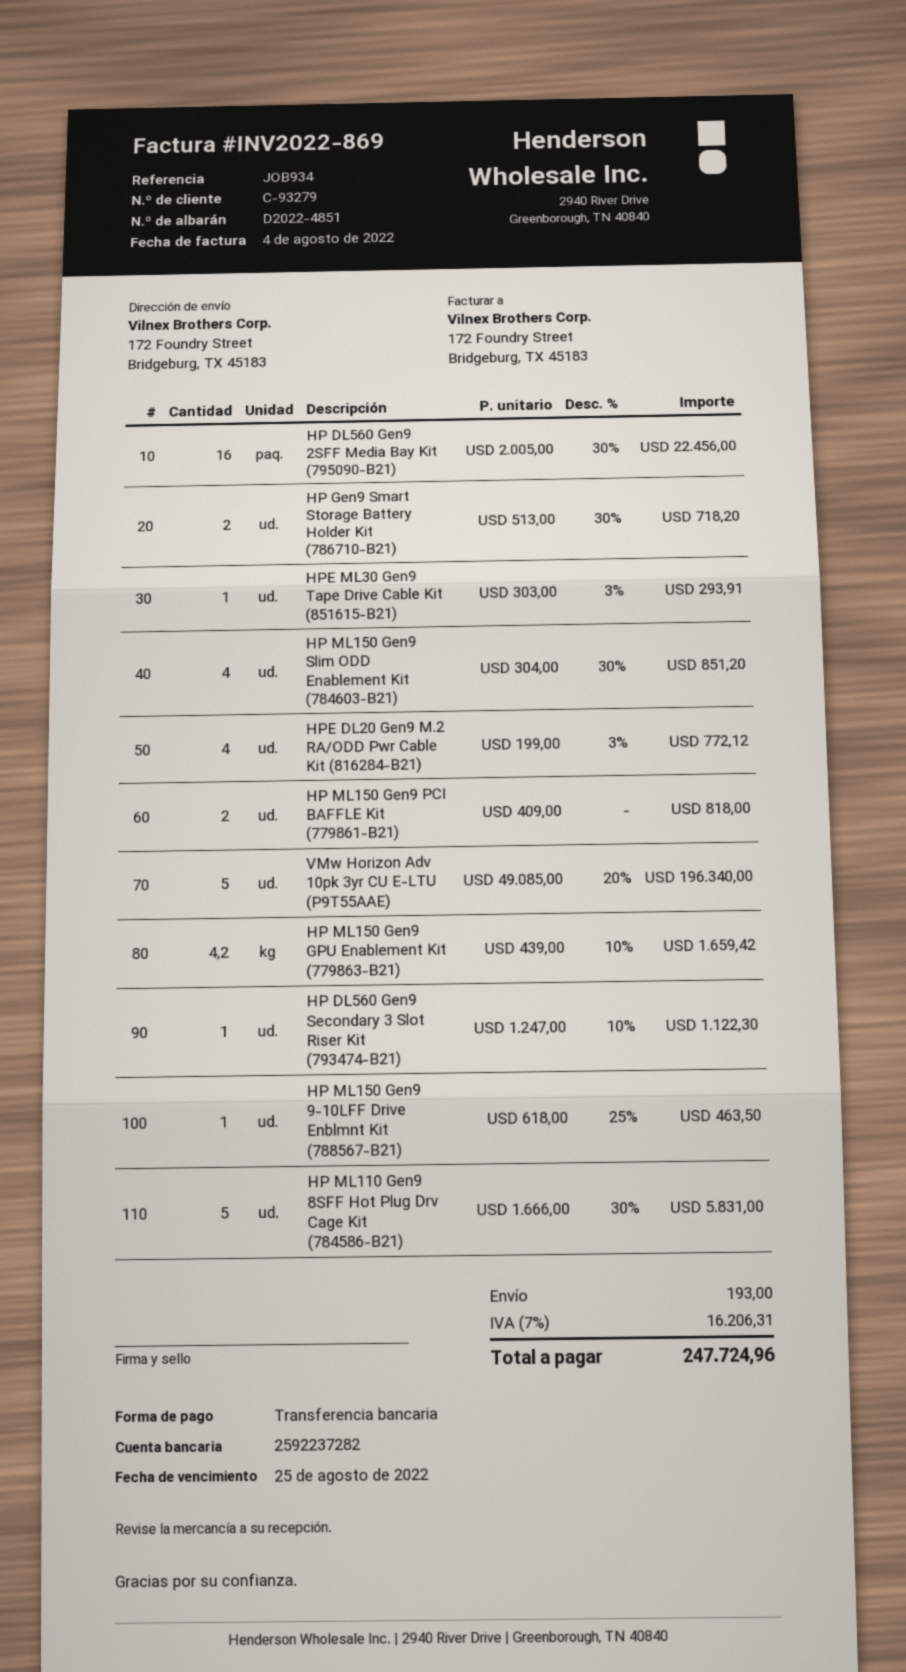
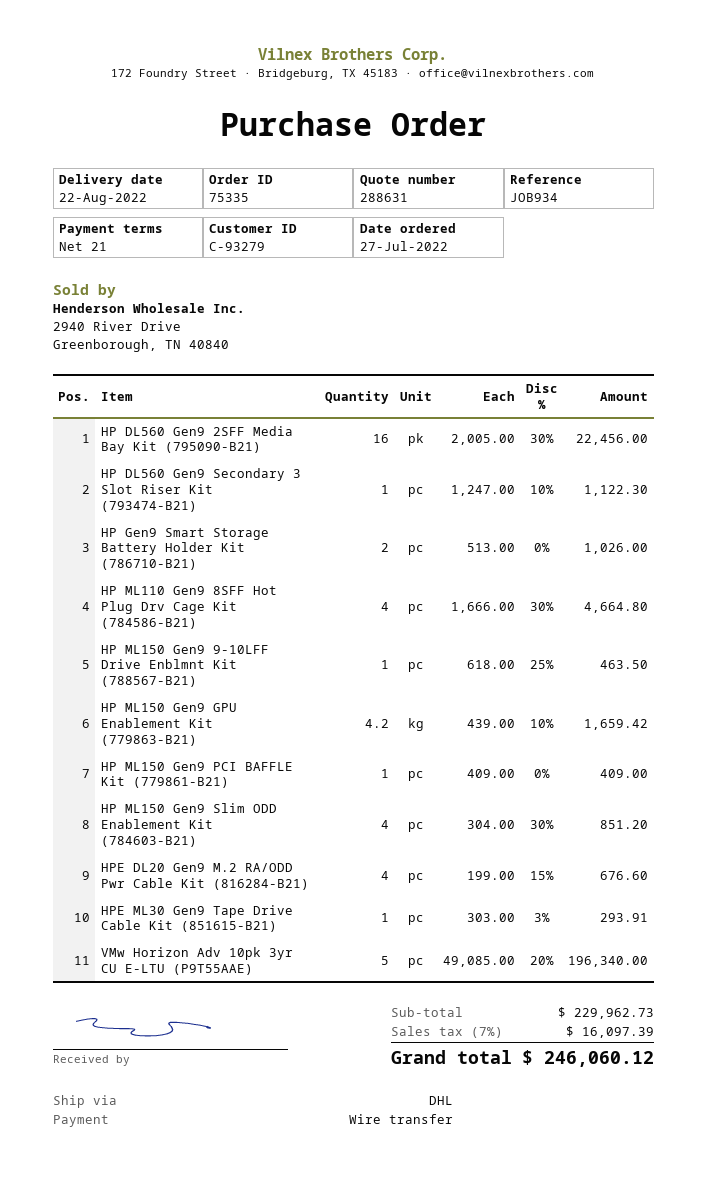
HP Gen9 Smart Storage Battery Holder Kit (786710-B21): 2 x 513.00 - 30% = 718.20 -> 2 x 513.00 = 1026.00
HPE DL20 Gen9 M.2 RA/ODD Pwr Cable Kit (816284-B21): 4 x 199.00 - 3% = 772.12 -> 4 x 199.00 - 15% = 676.60
HP ML150 Gen9 PCI BAFFLE Kit (779861-B21): 2 x 409.00 = 818.00 -> 1 x 409.00 = 409.00
HP ML110 Gen9 8SFF Hot Plug Drv Cage Kit (784586-B21): 5 x 1666.00 - 30% = 5831.00 -> 4 x 1666.00 - 30% = 4664.80
shipping: 193.00 -> none
tax: 7% = 16206.31 -> 7% = 16097.39
total: 247724.96 -> 246060.12

